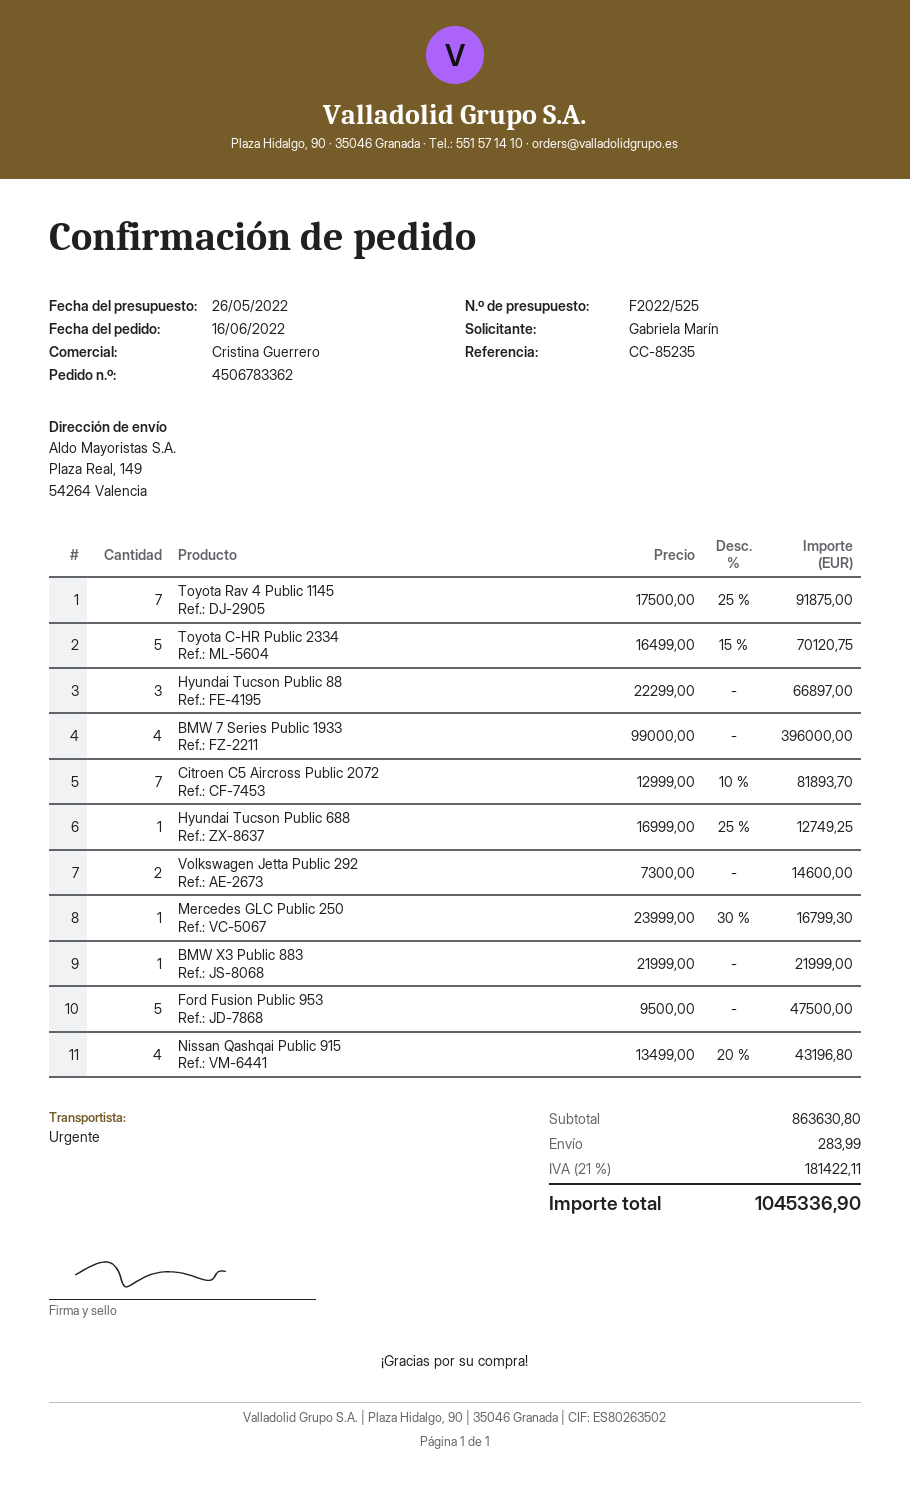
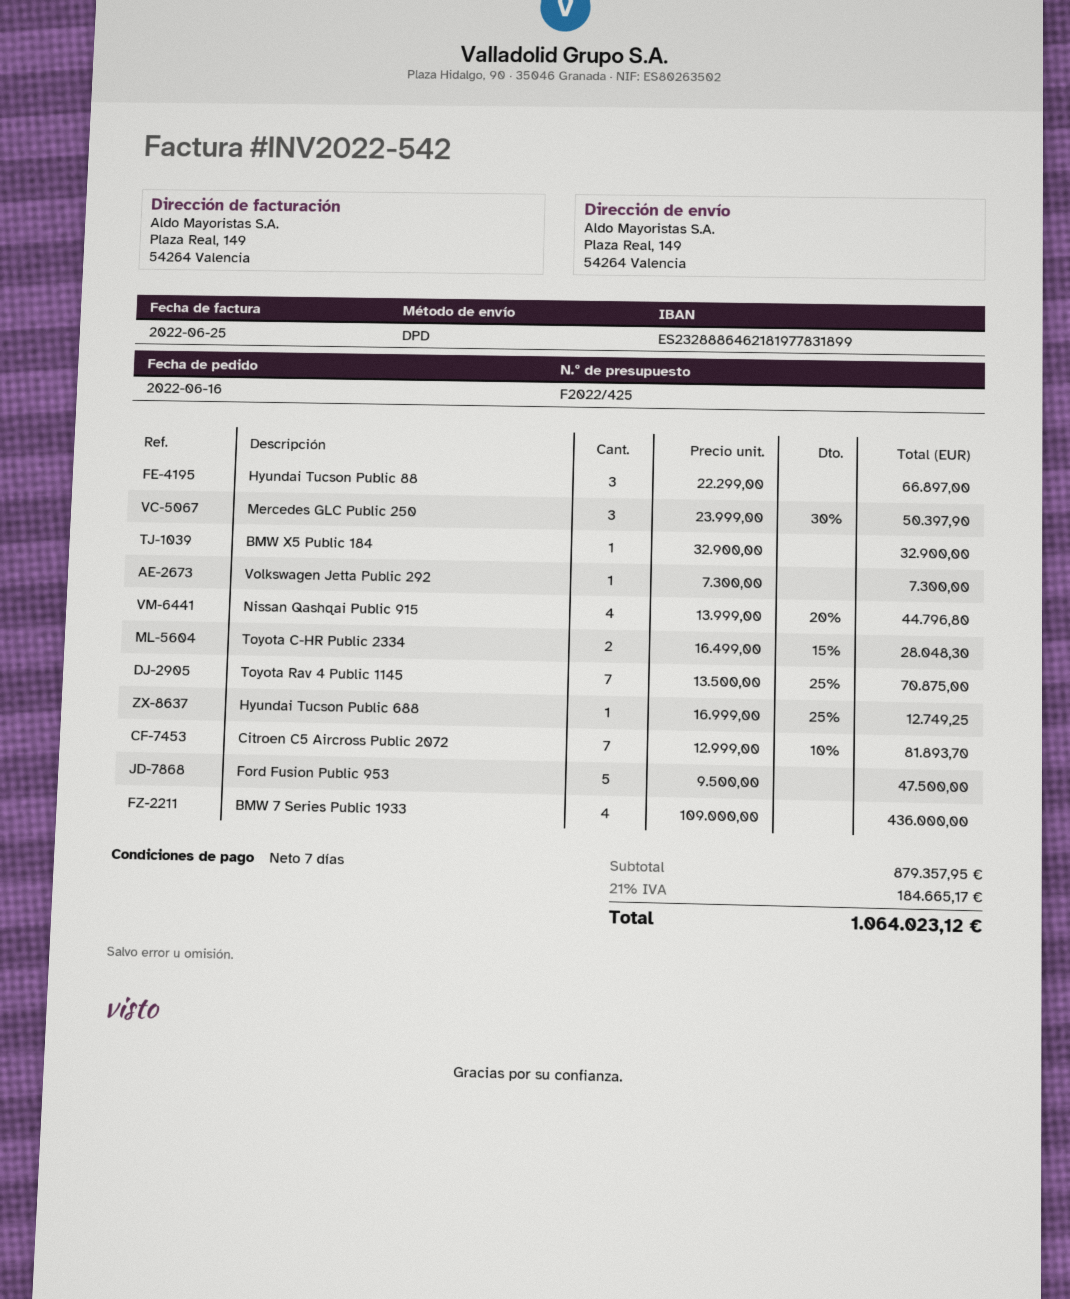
quote number: F2022/525 -> F2022/425
shipping method: express -> DPD
Toyota Rav 4 Public 1145: 7 x 17500.00 - 25% = 91875.00 -> 7 x 13500.00 - 25% = 70875.00
Toyota C-HR Public 2334: 5 x 16499.00 - 15% = 70120.75 -> 2 x 16499.00 - 15% = 28048.30
BMW 7 Series Public 1933: 4 x 99000.00 = 396000.00 -> 4 x 109000.00 = 436000.00
Volkswagen Jetta Public 292: 2 x 7300.00 = 14600.00 -> 1 x 7300.00 = 7300.00
Mercedes GLC Public 250: 1 x 23999.00 - 30% = 16799.30 -> 3 x 23999.00 - 30% = 50397.90
BMW X3 Public 883: 1 x 21999.00 = 21999.00 -> none
Nissan Qashqai Public 915: 4 x 13499.00 - 20% = 43196.80 -> 4 x 13999.00 - 20% = 44796.80
BMW X5 Public 184: none -> 1 x 32900.00 = 32900.00
subtotal: 863630.80 -> 879357.95
shipping: 283.99 -> none
tax: 21% = 181422.11 -> 21% = 184665.17
total: 1045336.90 -> 1064023.12

